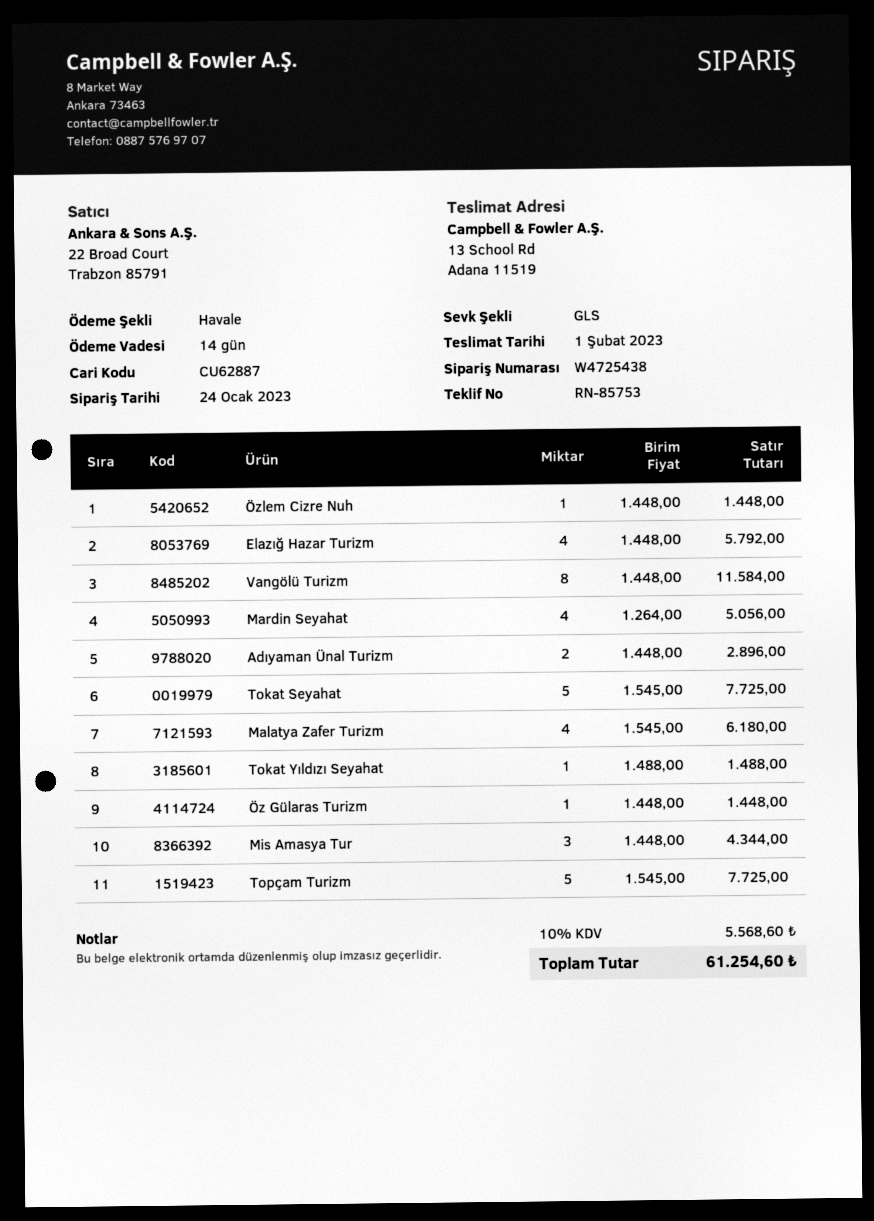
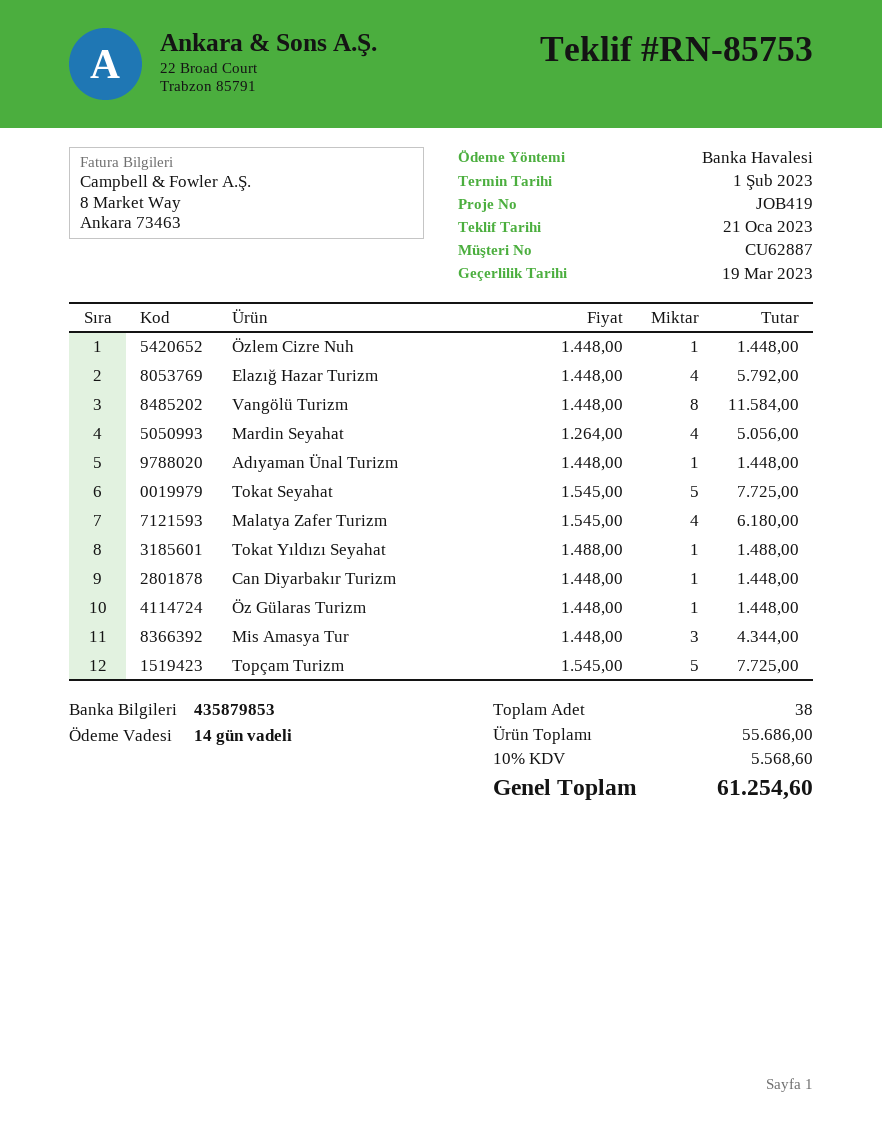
Adıyaman Ünal Turizm: 2 x 1448.00 = 2896.00 -> 1 x 1448.00 = 1448.00
Can Diyarbakır Turizm: none -> 1 x 1448.00 = 1448.00

